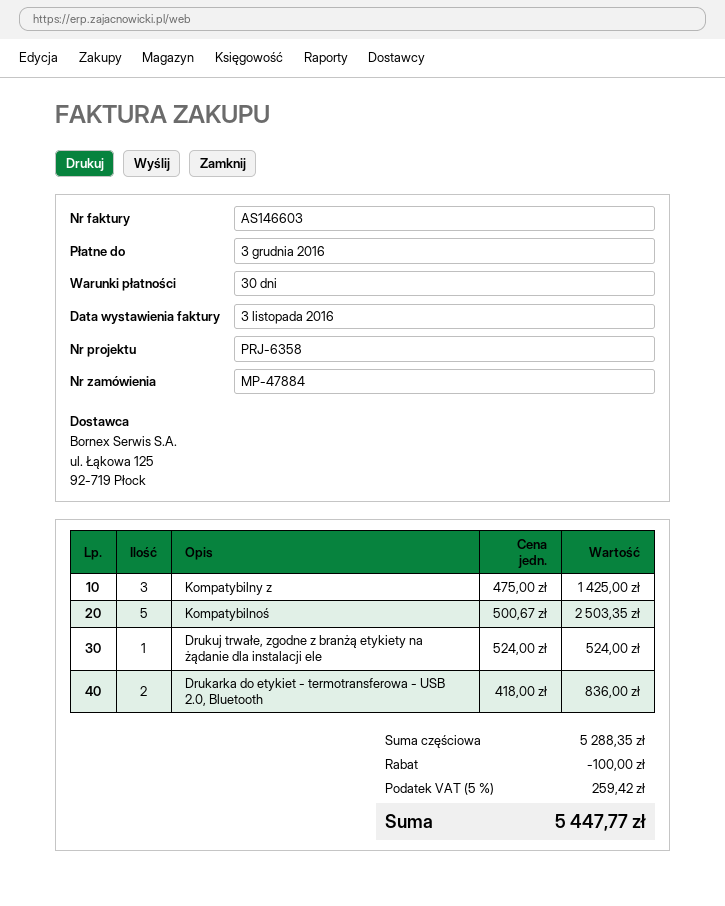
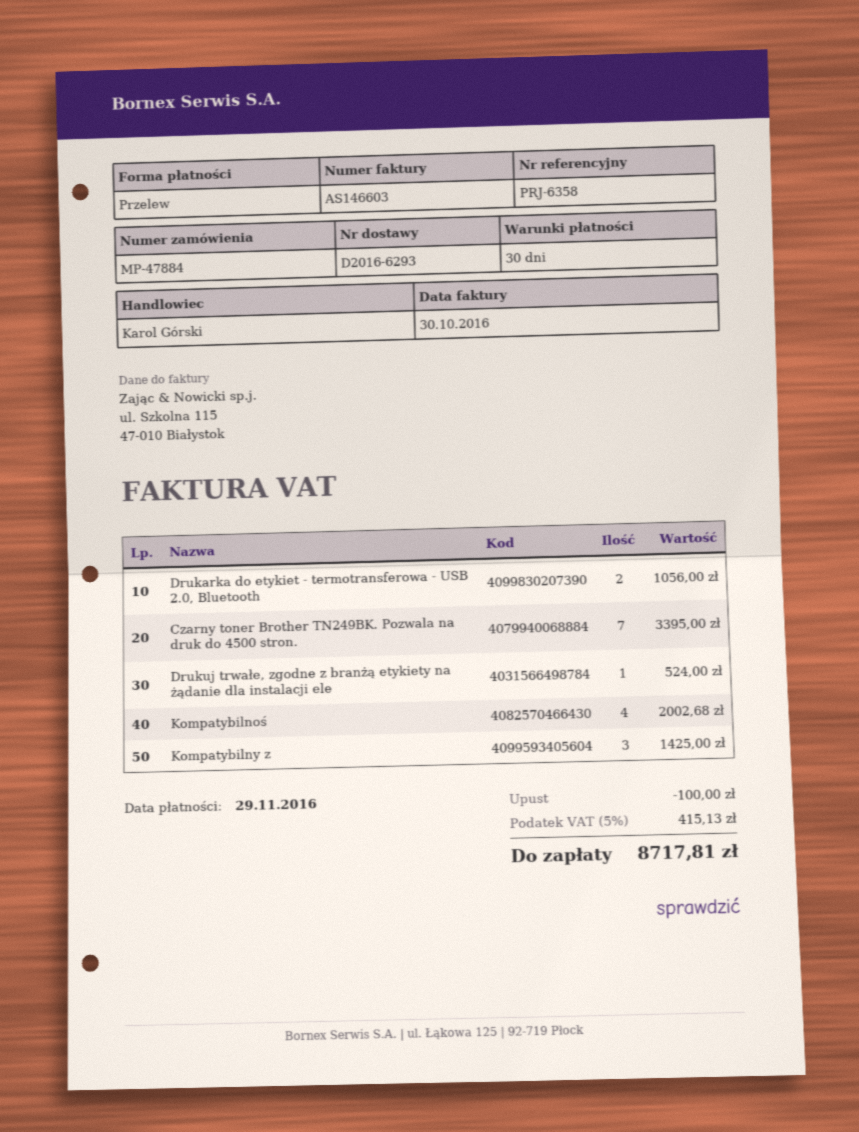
invoice date: 2016-11-03 -> 2016-10-30
due date: 2016-12-03 -> 2016-11-29
Kompatybilnoś: 5 for 2503.35 -> 4 for 2002.68
Drukarka do etykiet - termotransferowa - USB 2.0, Bluetooth: 2 for 836.00 -> 2 for 1056.00
Czarny toner Brother TN249BK. Pozwala na druk do 4500 stron.: none -> 7 for 3395.00
tax: 5% = 259.42 -> 5% = 415.13
total: 5447.77 -> 8717.81

